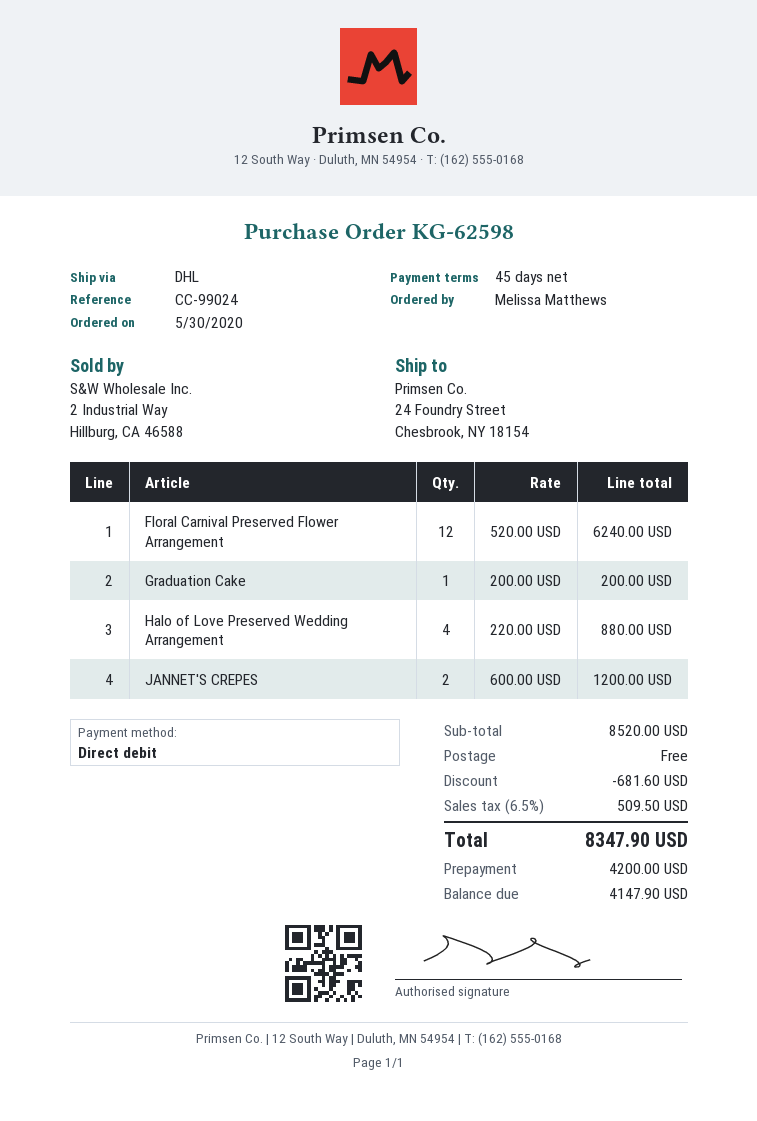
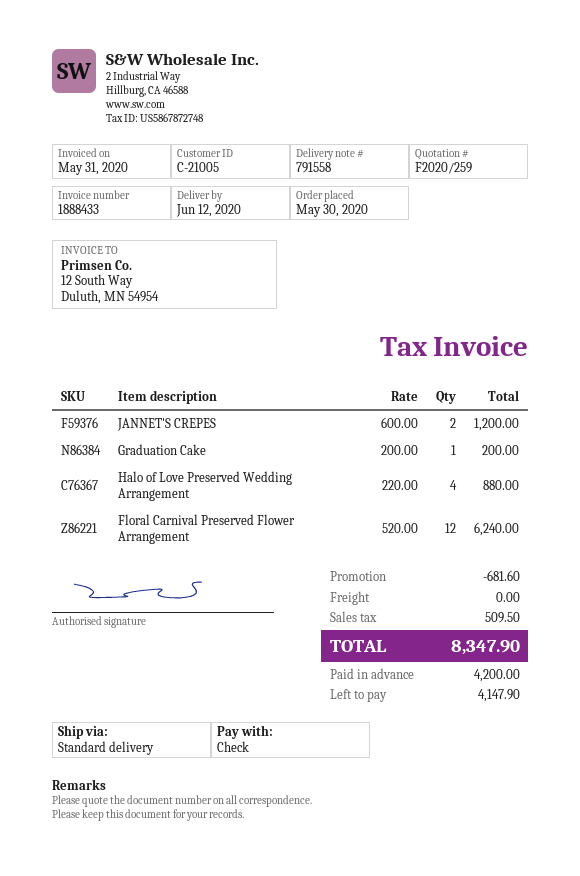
payment method: direct debit -> cheque
shipping method: DHL -> standard

